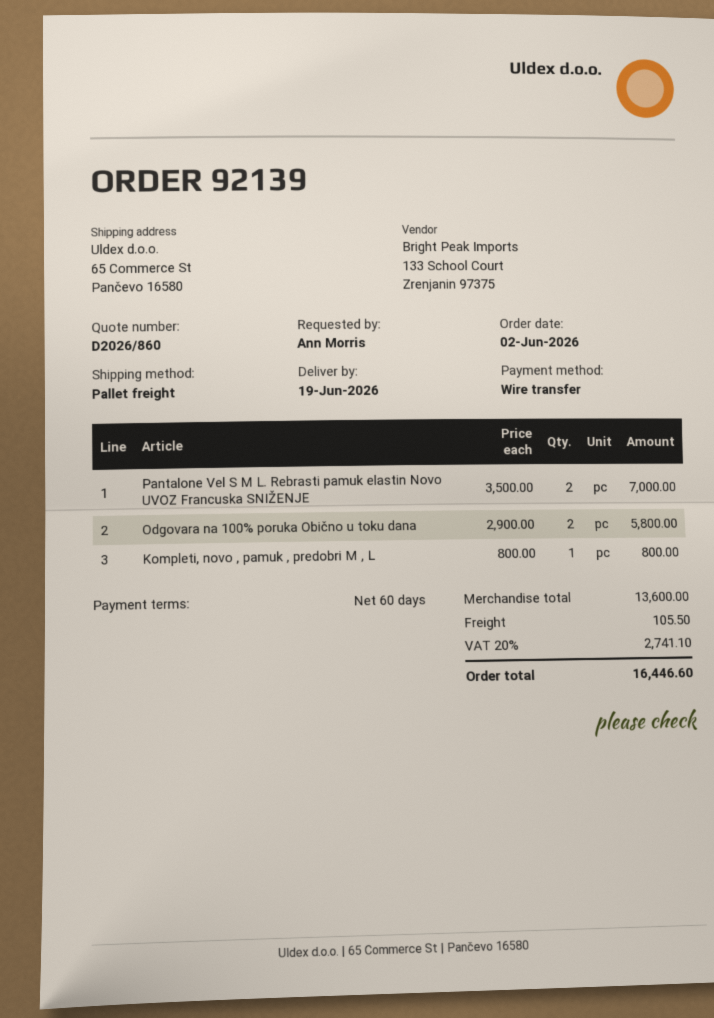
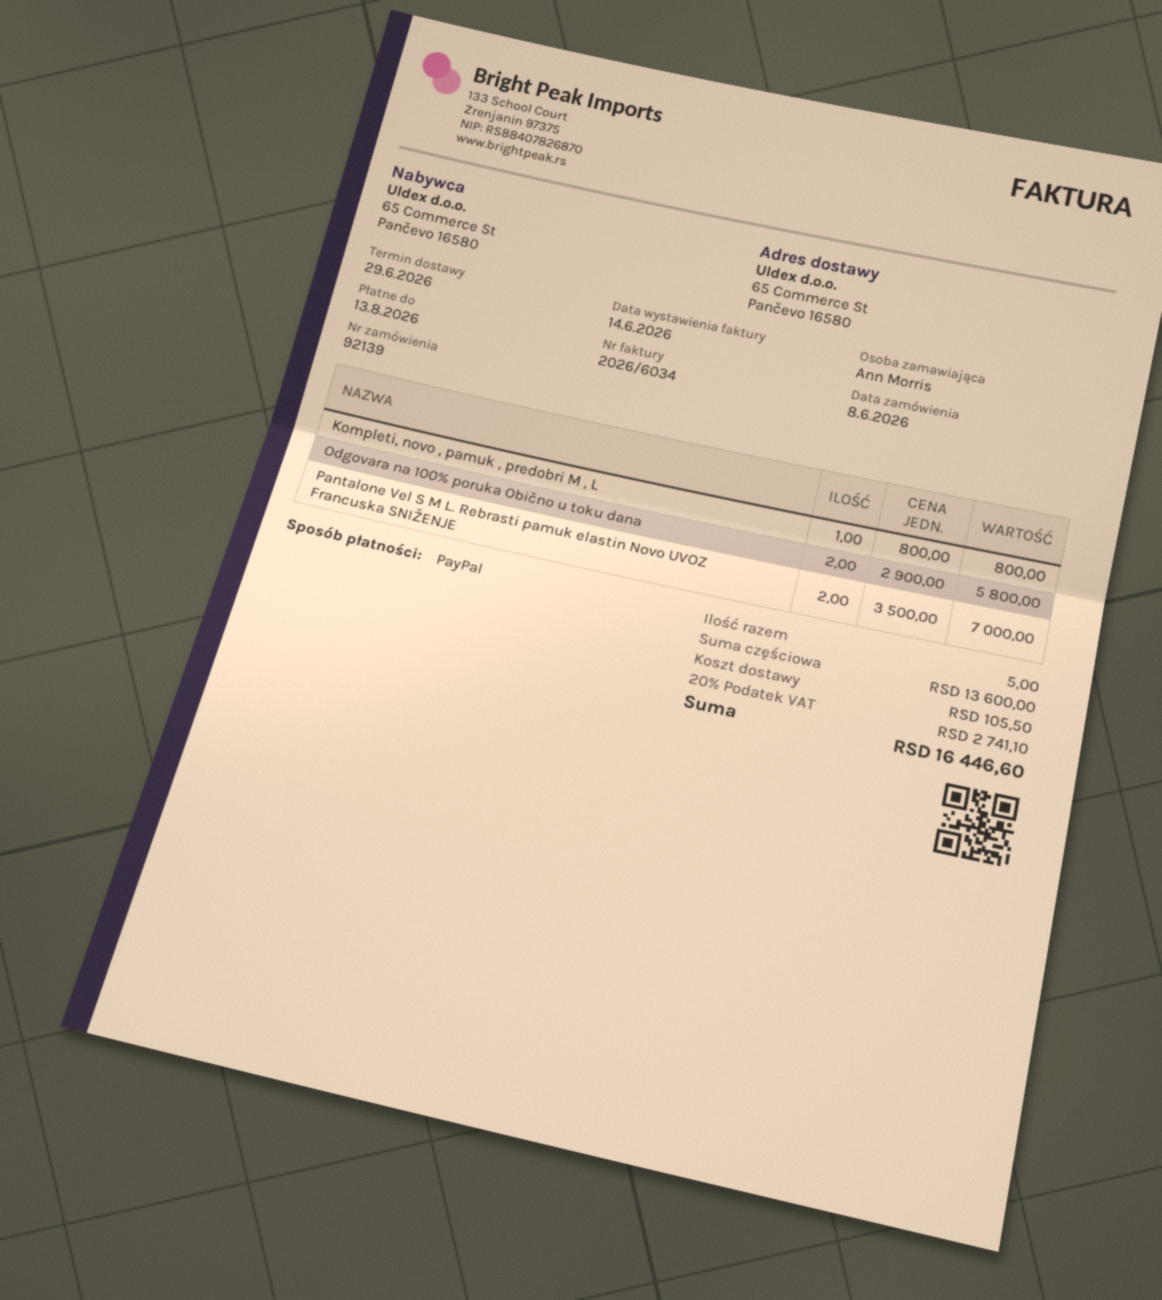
order date: 2026-06-02 -> 2026-06-08
delivery date: 2026-06-19 -> 2026-06-29
payment method: bank transfer -> PayPal

